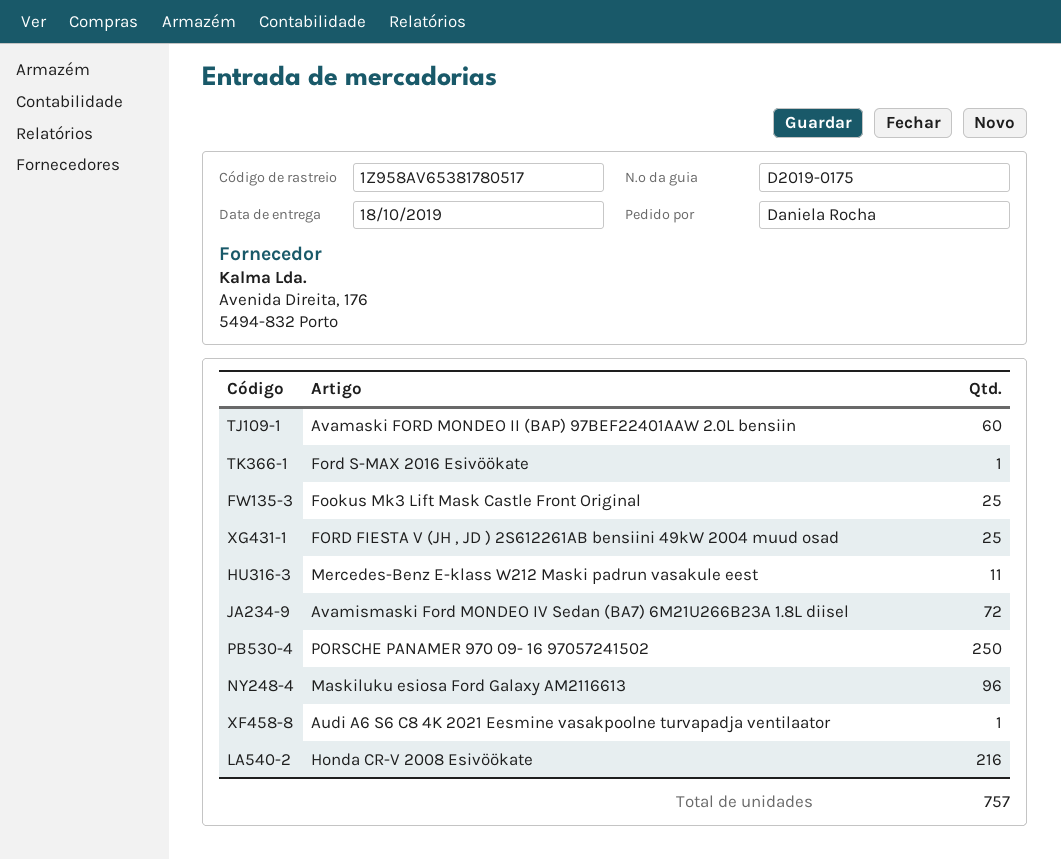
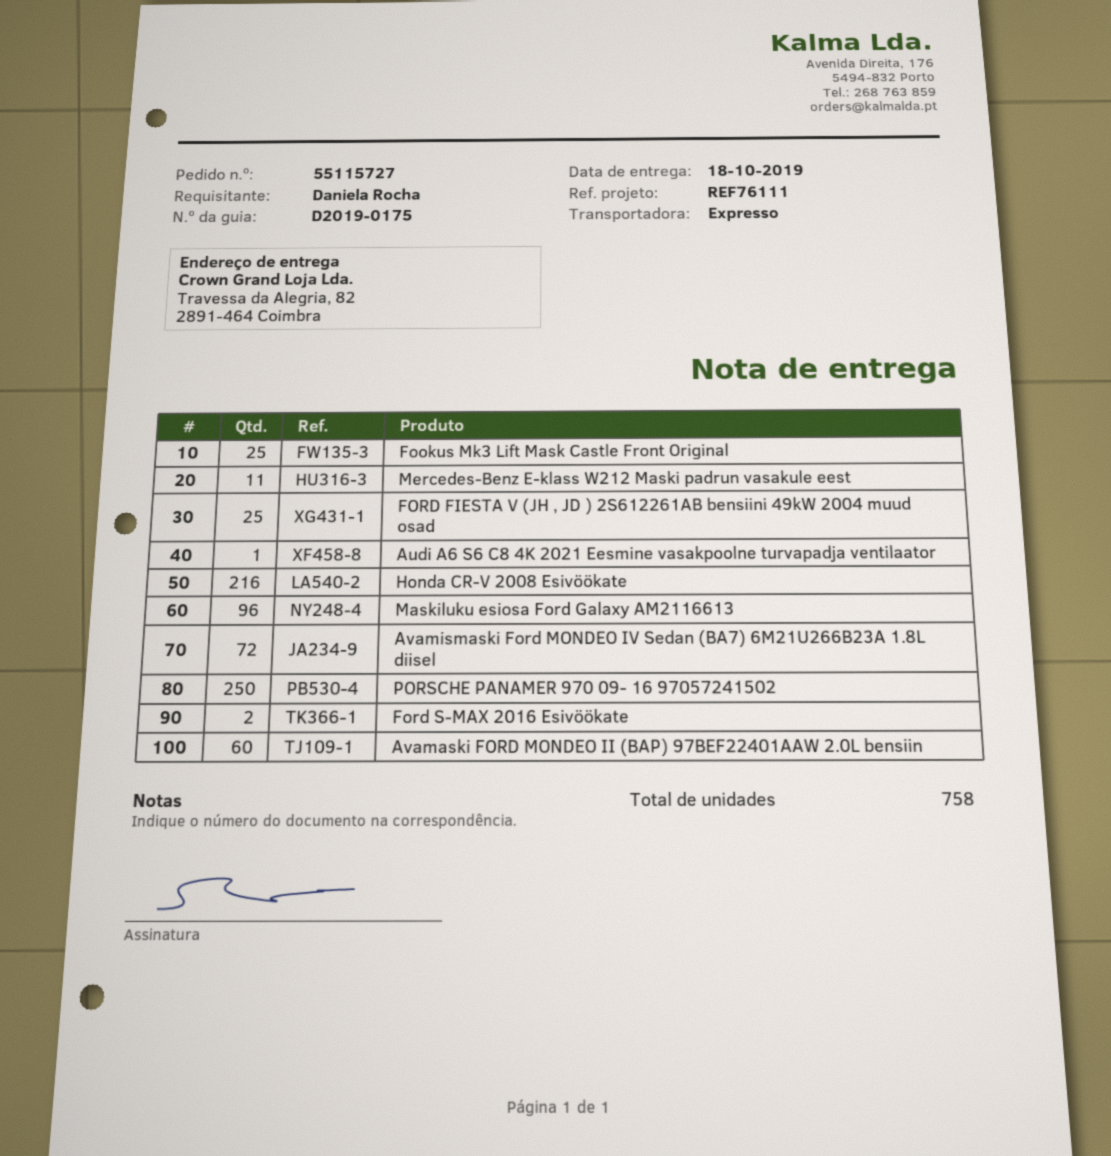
Ford S-MAX 2016 Esivöökate: 1 -> 2
total quantity: 757 -> 758

